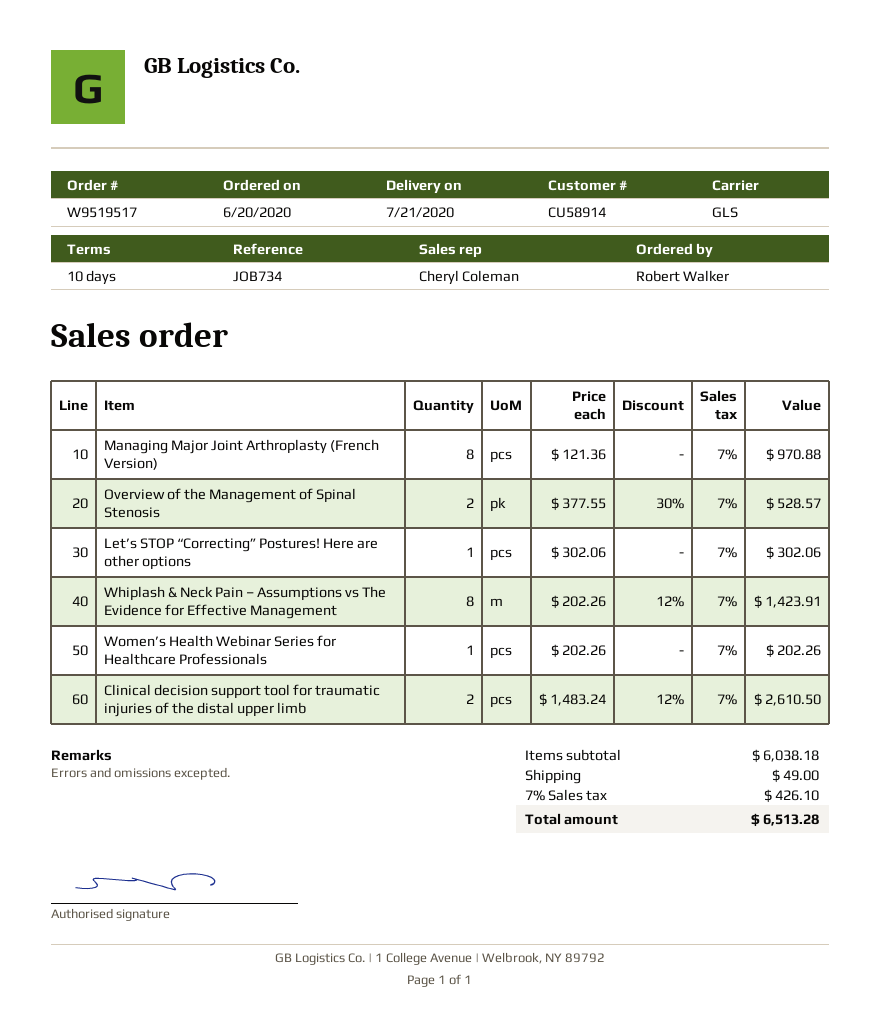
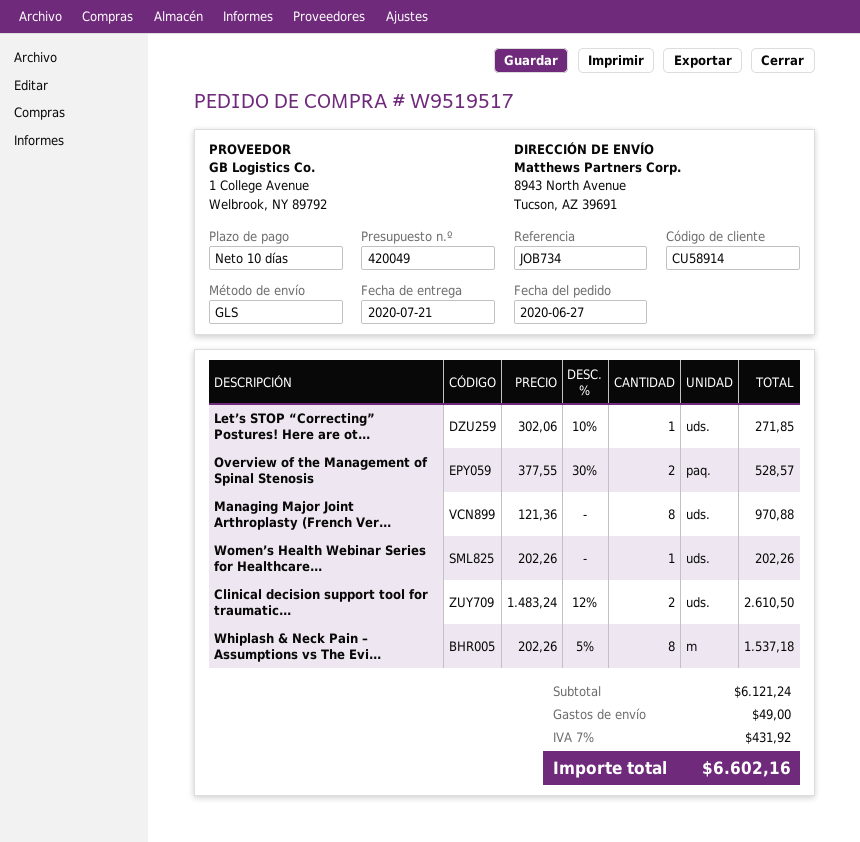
order date: 2020-06-20 -> 2020-06-27
Let’s STOP “Correcting” Postures! Here are other options: 1 x 302.06 = 302.06 -> 1 x 302.06 - 10% = 271.85
Whiplash & Neck Pain – Assumptions vs The Evidence for Effective Management: 8 x 202.26 - 12% = 1423.91 -> 8 x 202.26 - 5% = 1537.18
subtotal: 6038.18 -> 6121.24
tax: 7% = 426.10 -> 7% = 431.92
total: 6513.28 -> 6602.16

